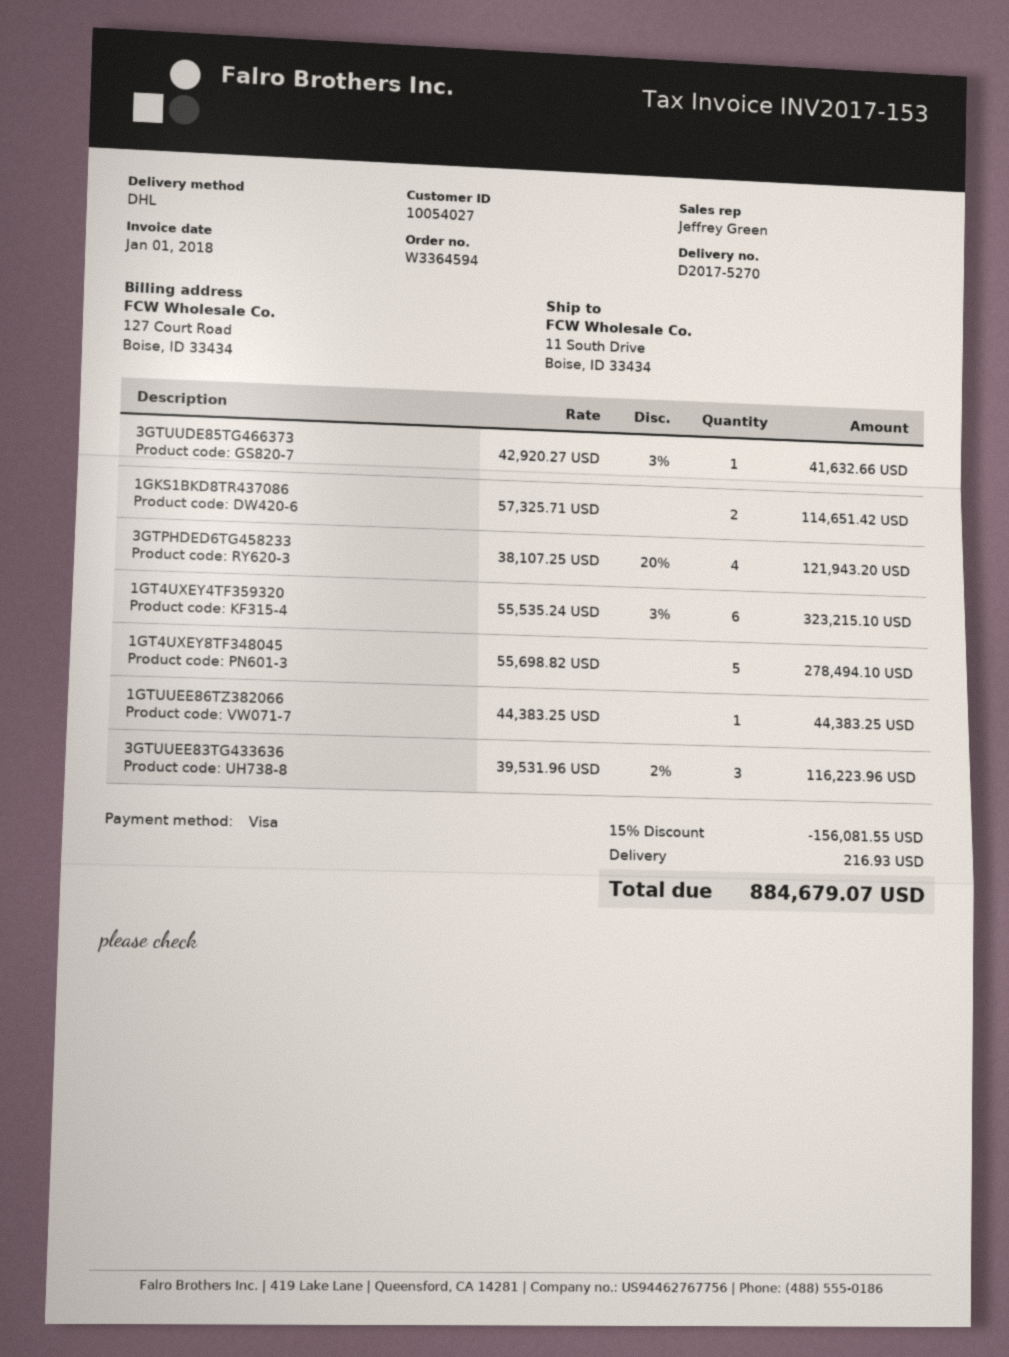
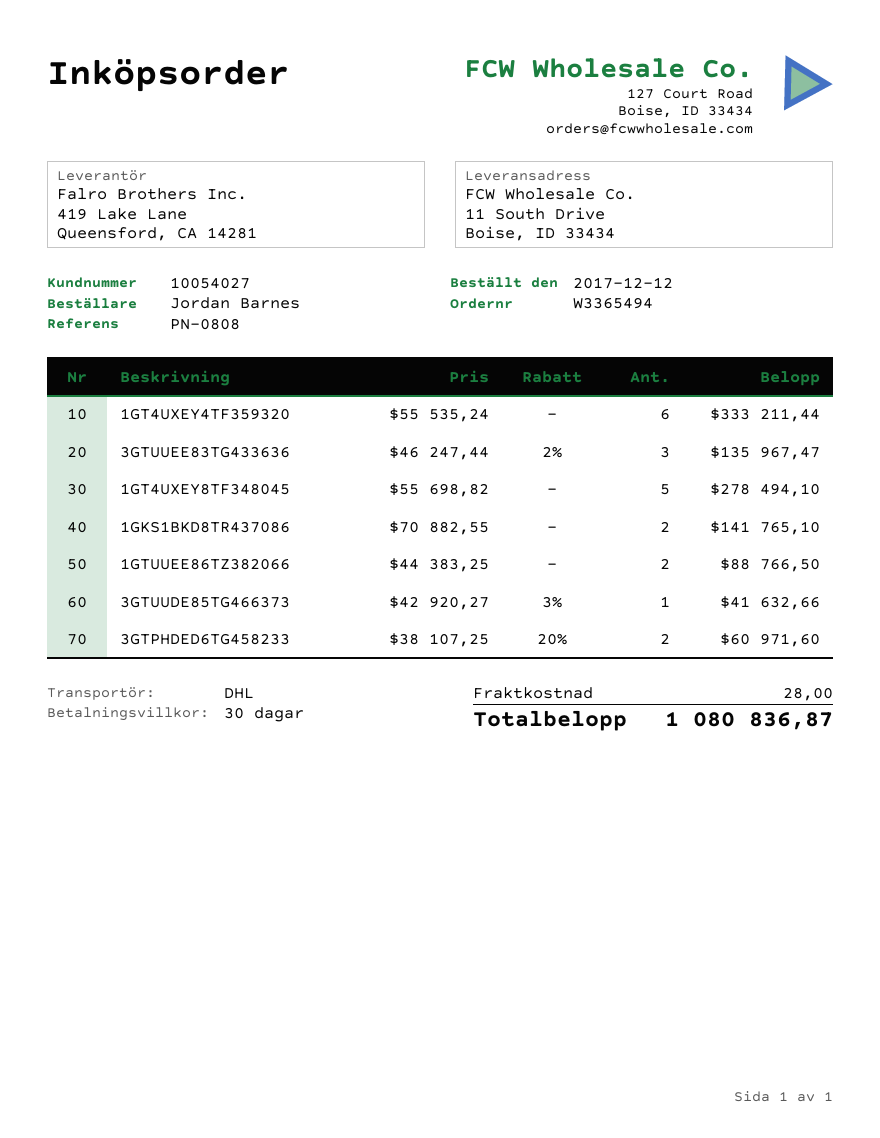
order number: W3364594 -> W3365494
1GKS1BKD8TR437086: 2 x 57325.71 = 114651.42 -> 2 x 70882.55 = 141765.10
3GTPHDED6TG458233: 4 x 38107.25 - 20% = 121943.20 -> 2 x 38107.25 - 20% = 60971.60
1GT4UXEY4TF359320: 6 x 55535.24 - 3% = 323215.10 -> 6 x 55535.24 = 333211.44
1GTUUEE86TZ382066: 1 x 44383.25 = 44383.25 -> 2 x 44383.25 = 88766.50
3GTUUEE83TG433636: 3 x 39531.96 - 2% = 116223.96 -> 3 x 46247.44 - 2% = 135967.47
discount: 15% = 156081.55 -> none
shipping: 216.93 -> 28.00
total: 884679.07 -> 1080836.87

